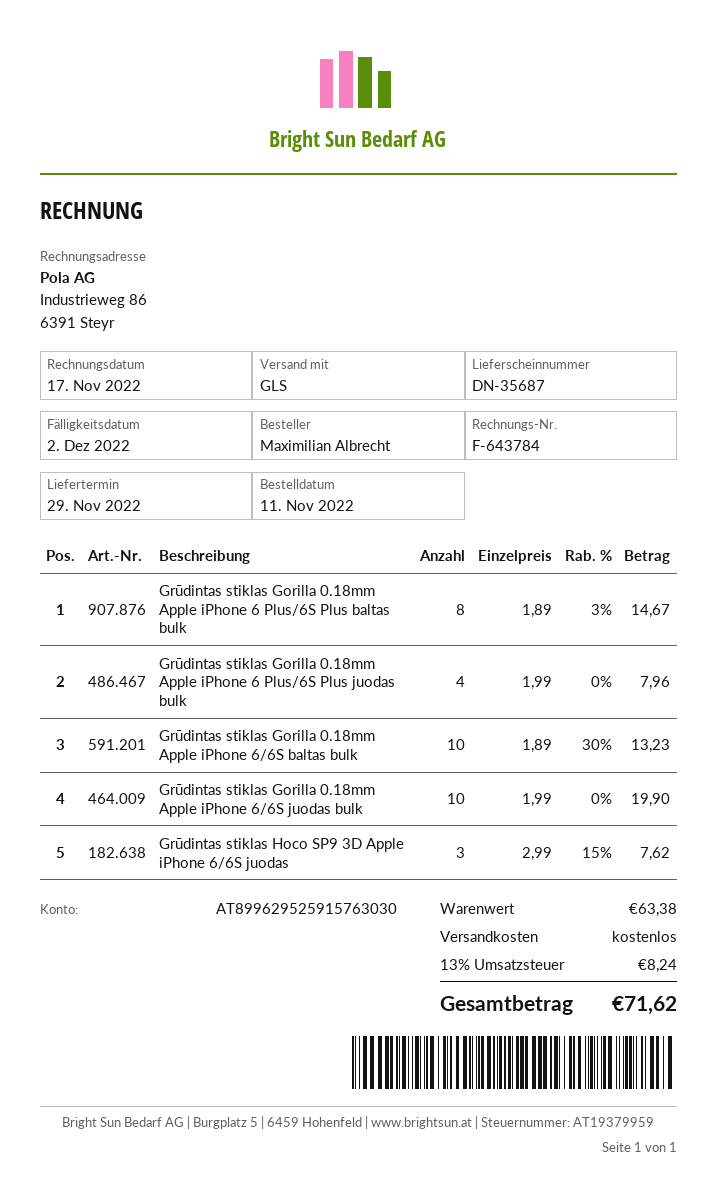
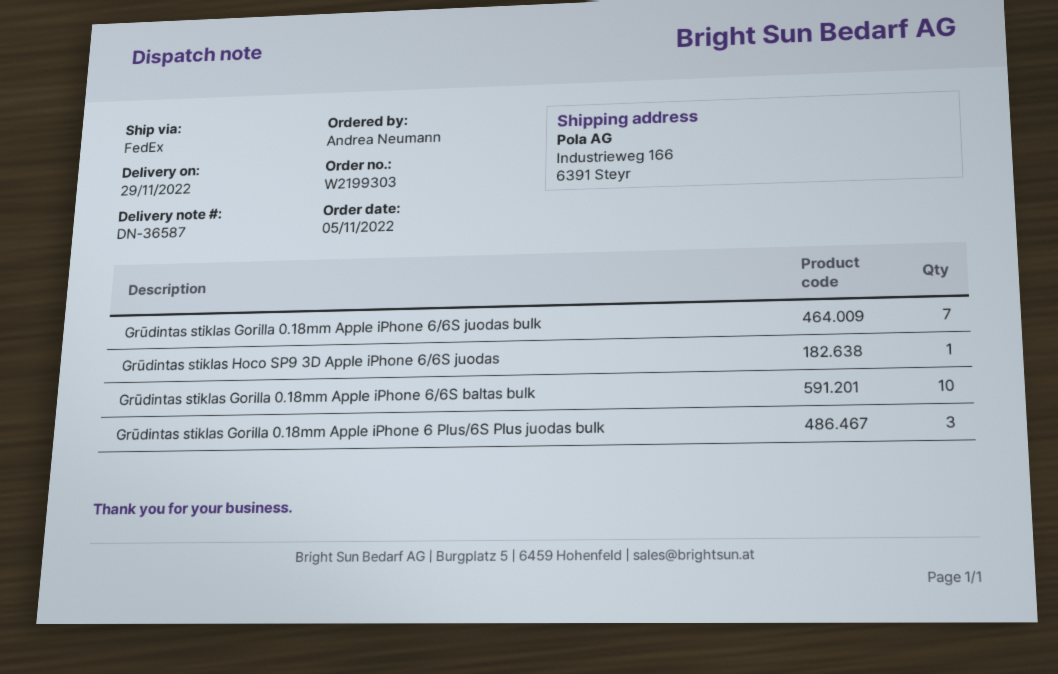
order date: 2022-11-11 -> 2022-11-05
delivery note number: DN-35687 -> DN-36587
ordered by: Maximilian Albrecht -> Andrea Neumann
shipping method: GLS -> FedEx
Grūdintas stiklas Gorilla 0.18mm Apple iPhone 6 Plus/6S Plus baltas bulk: 8 -> none
Grūdintas stiklas Gorilla 0.18mm Apple iPhone 6 Plus/6S Plus juodas bulk: 4 -> 3
Grūdintas stiklas Gorilla 0.18mm Apple iPhone 6/6S juodas bulk: 10 -> 7
Grūdintas stiklas Hoco SP9 3D Apple iPhone 6/6S juodas: 3 -> 1

